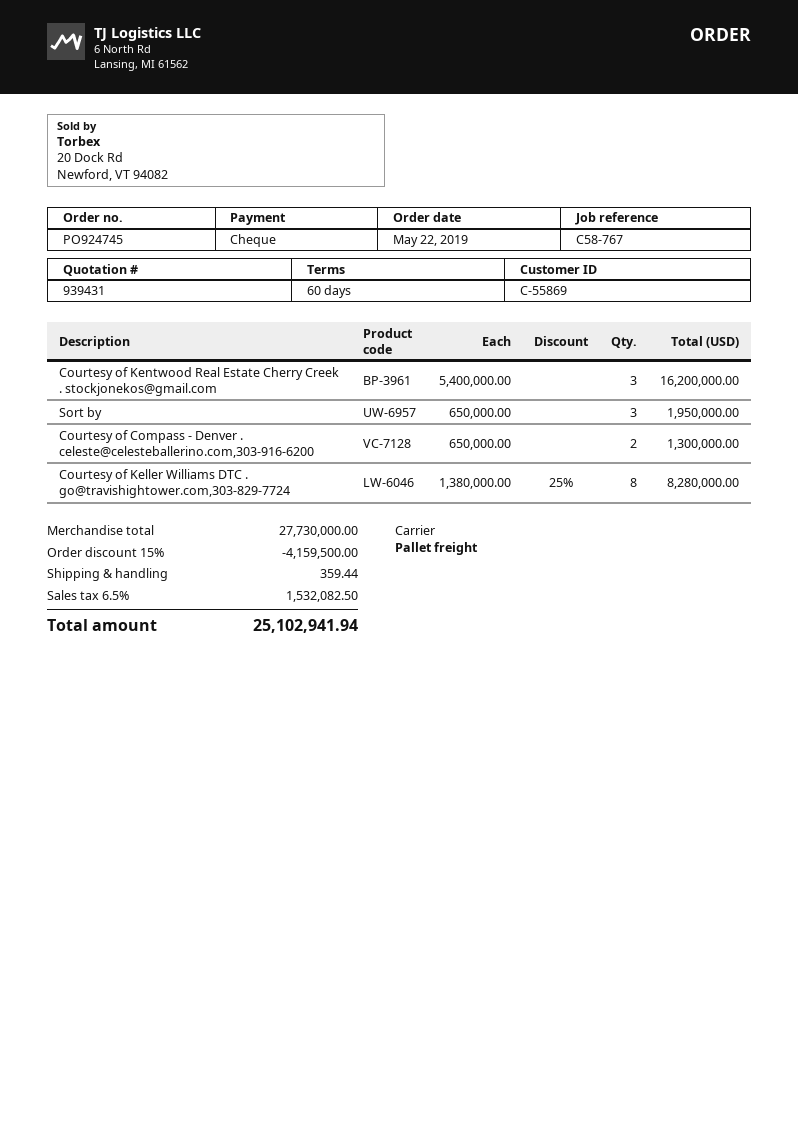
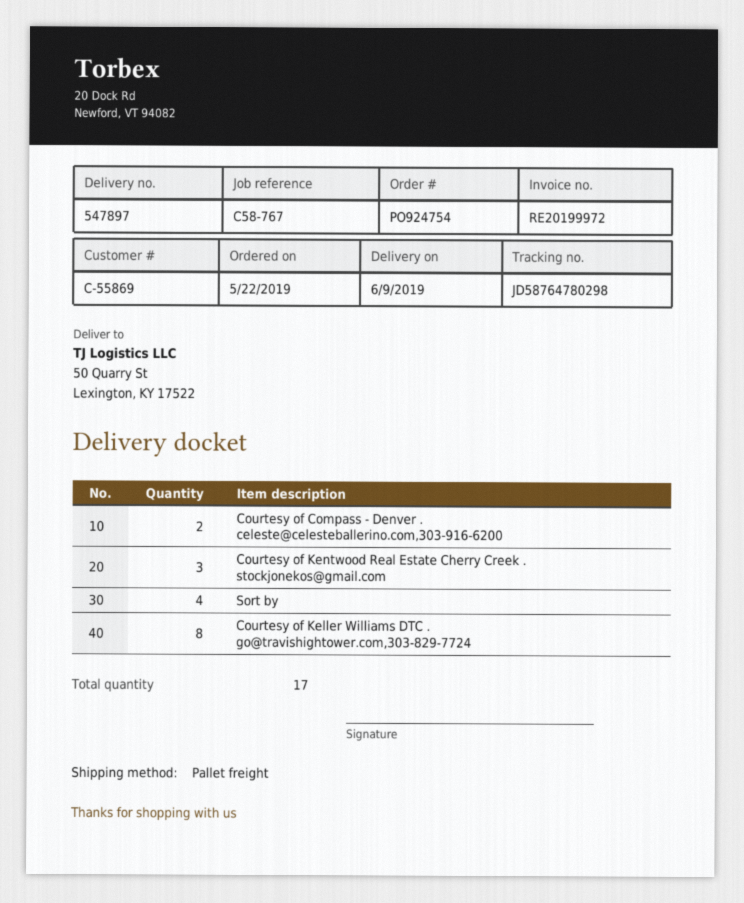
order number: PO924745 -> PO924754
Sort by: 3 -> 4

